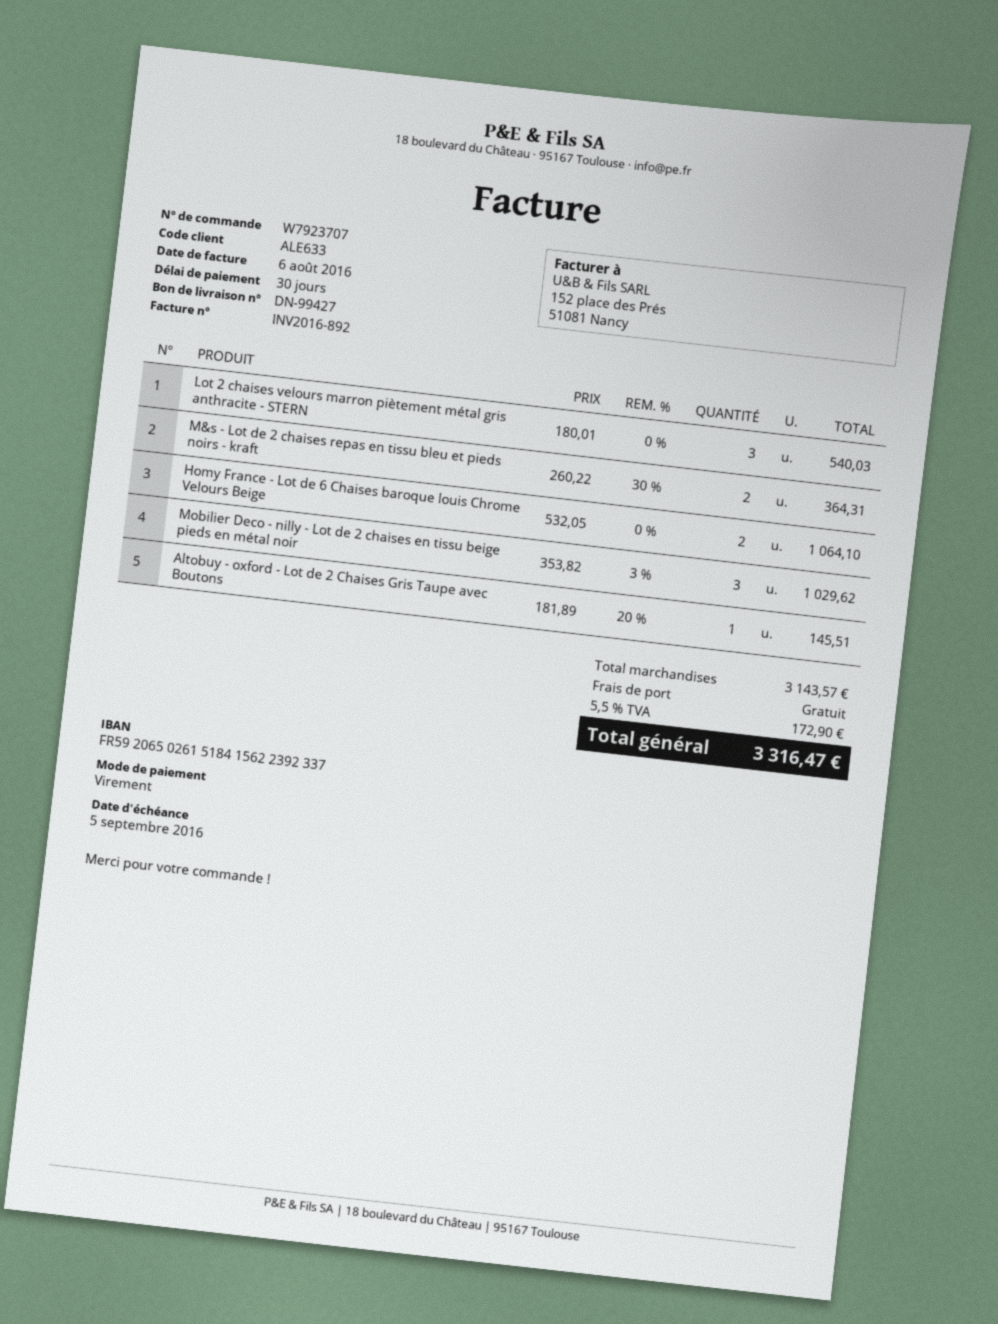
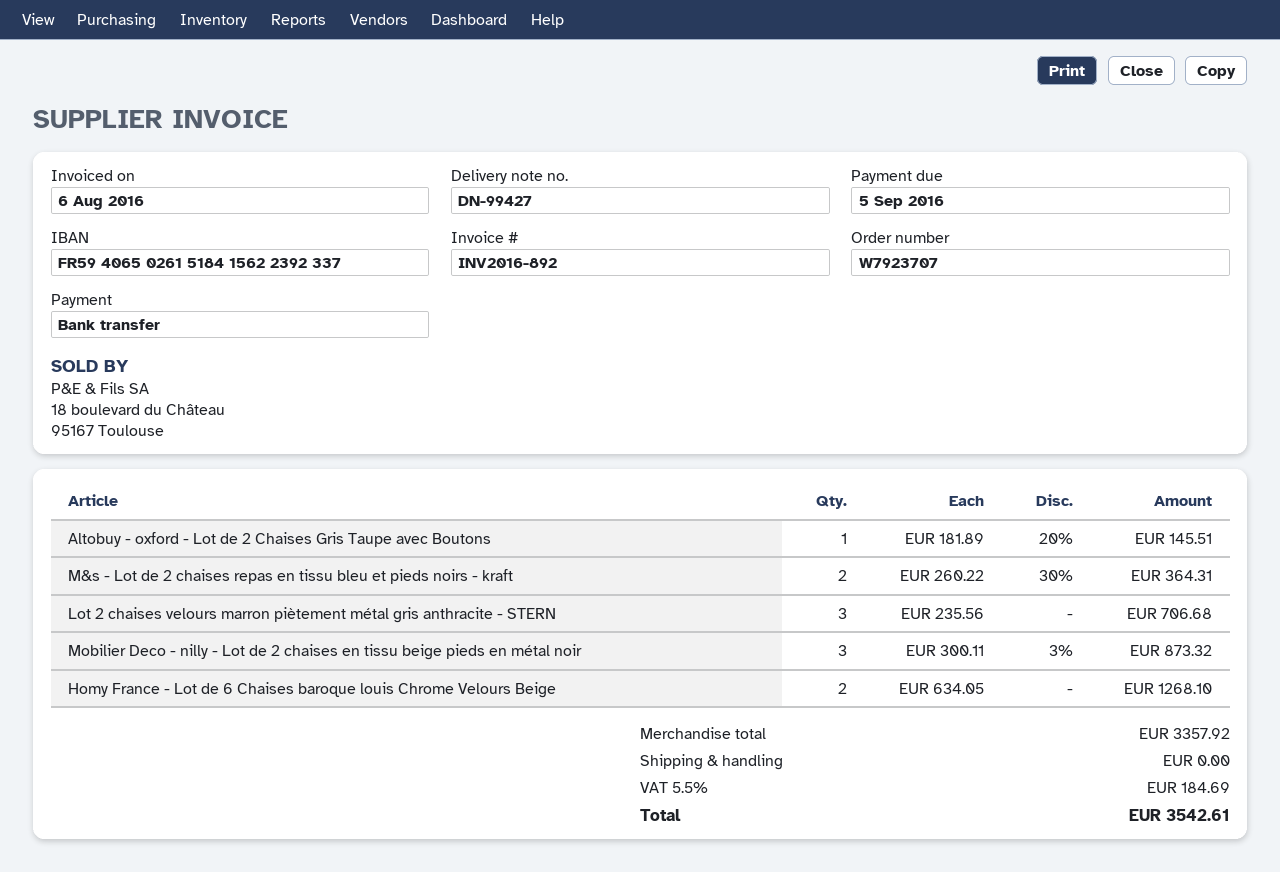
bank account: FR5920650261518415622392337 -> FR5940650261518415622392337
Lot 2 chaises velours marron piètement métal gris anthracite - STERN: 3 x 180.01 = 540.03 -> 3 x 235.56 = 706.68
Homy France - Lot de 6 Chaises baroque louis Chrome Velours Beige: 2 x 532.05 = 1064.10 -> 2 x 634.05 = 1268.10
Mobilier Deco - nilly - Lot de 2 chaises en tissu beige pieds en métal noir: 3 x 353.82 - 3% = 1029.62 -> 3 x 300.11 - 3% = 873.32
subtotal: 3143.57 -> 3357.92
tax: 5.5% = 172.90 -> 5.5% = 184.69
total: 3316.47 -> 3542.61

